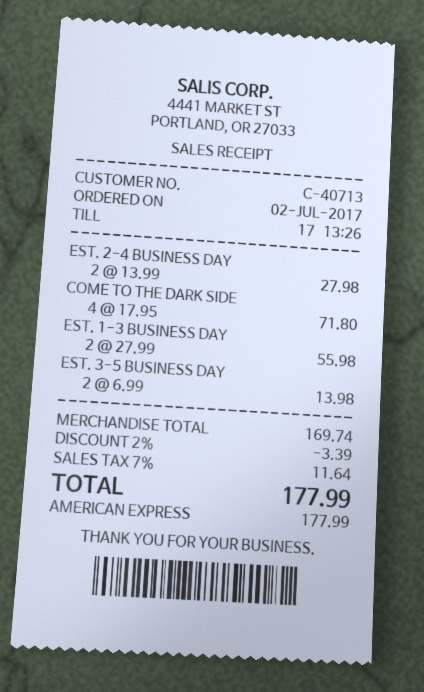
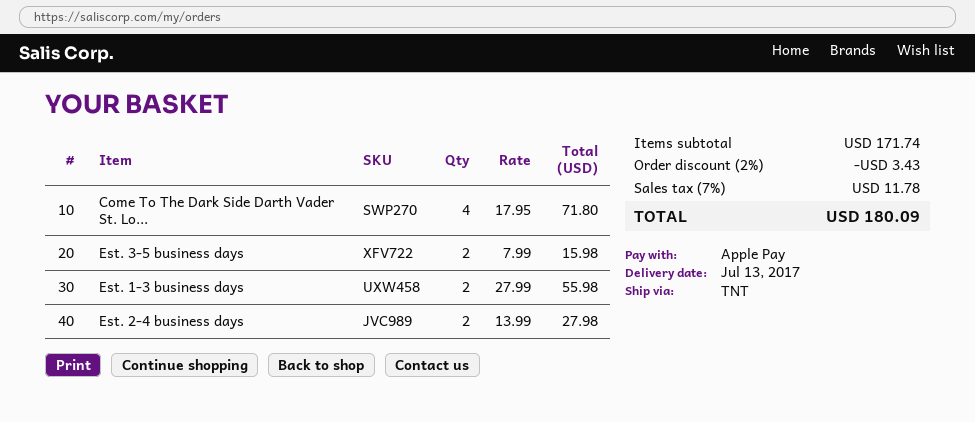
payment method: American Express -> Apple Pay
EST. 3-5 BUSINESS DAY: 2 x 6.99 = 13.98 -> 2 x 7.99 = 15.98
subtotal: 169.74 -> 171.74
discount: 2% = 3.39 -> 2% = 3.43
tax: 7% = 11.64 -> 7% = 11.78
total: 177.99 -> 180.09

